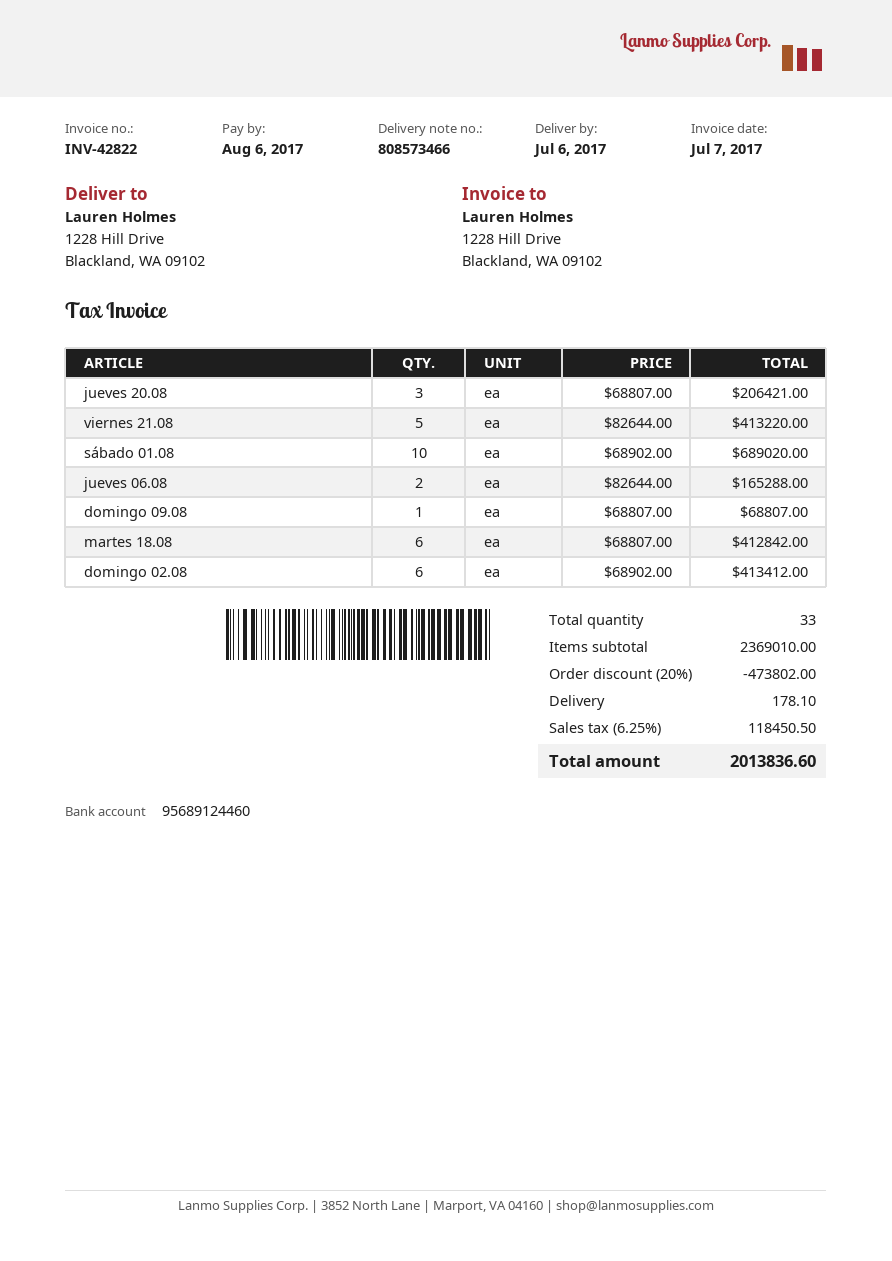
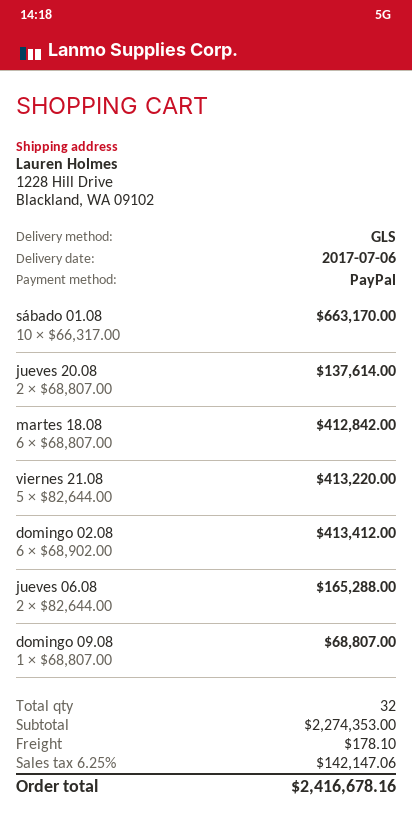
jueves 20.08: 3 x 68807.00 = 206421.00 -> 2 x 68807.00 = 137614.00
sábado 01.08: 10 x 68902.00 = 689020.00 -> 10 x 66317.00 = 663170.00
total quantity: 33 -> 32
subtotal: 2369010.00 -> 2274353.00
discount: 20% = 473802.00 -> none
tax: 6.25% = 118450.50 -> 6.25% = 142147.06
total: 2013836.60 -> 2416678.16

